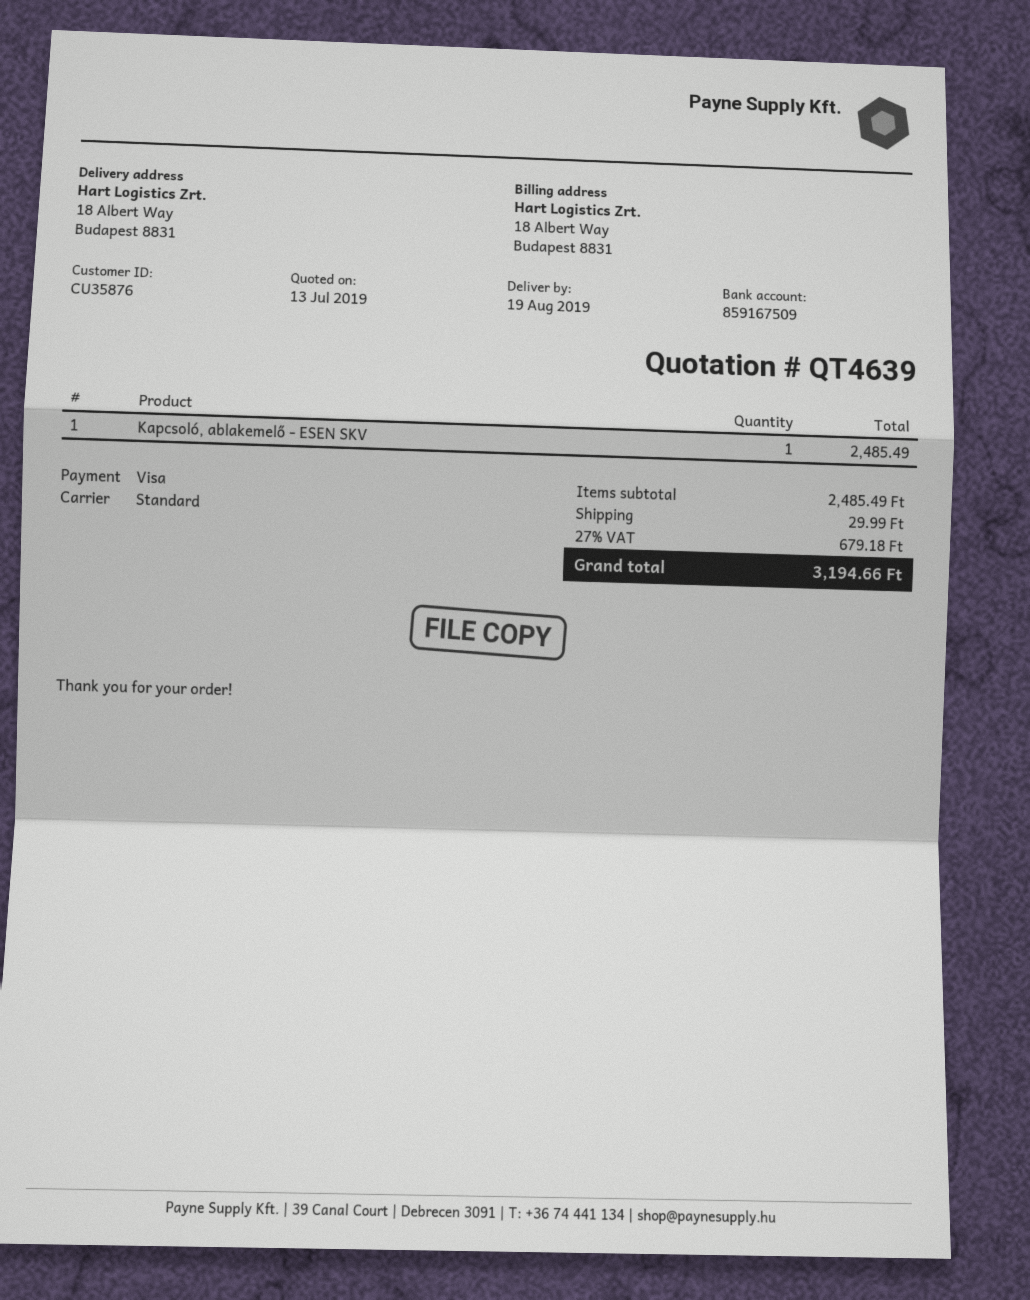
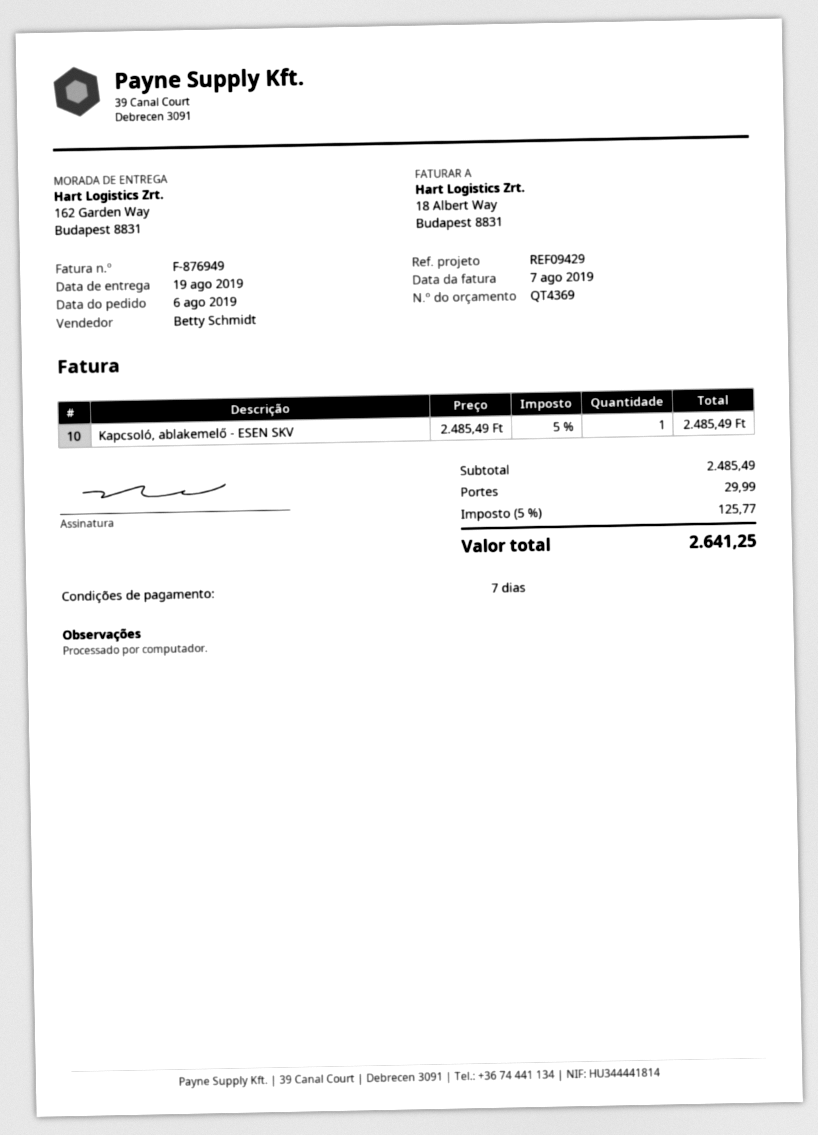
quote number: QT4639 -> QT4369
ship to: 18 Albert Way, Budapest 8831 -> 162 Garden Way, Budapest 8831
tax: 27% = 679.18 -> 5% = 125.77
total: 3194.66 -> 2641.25

